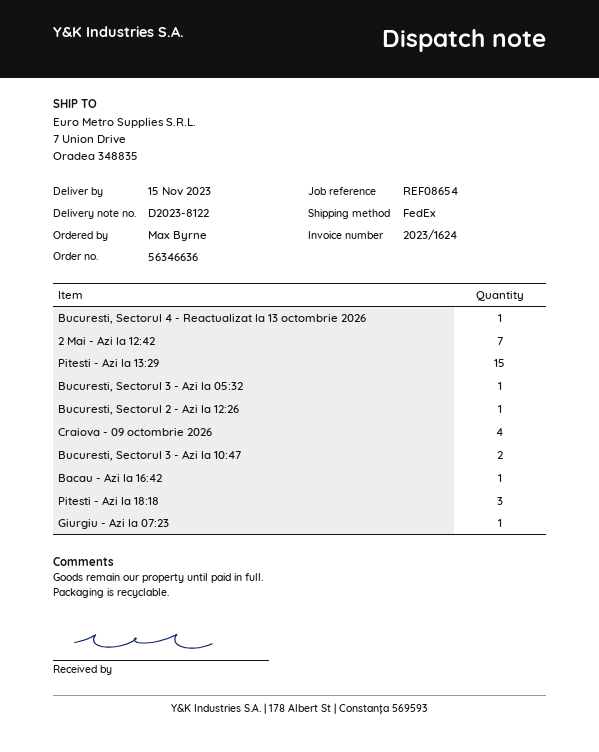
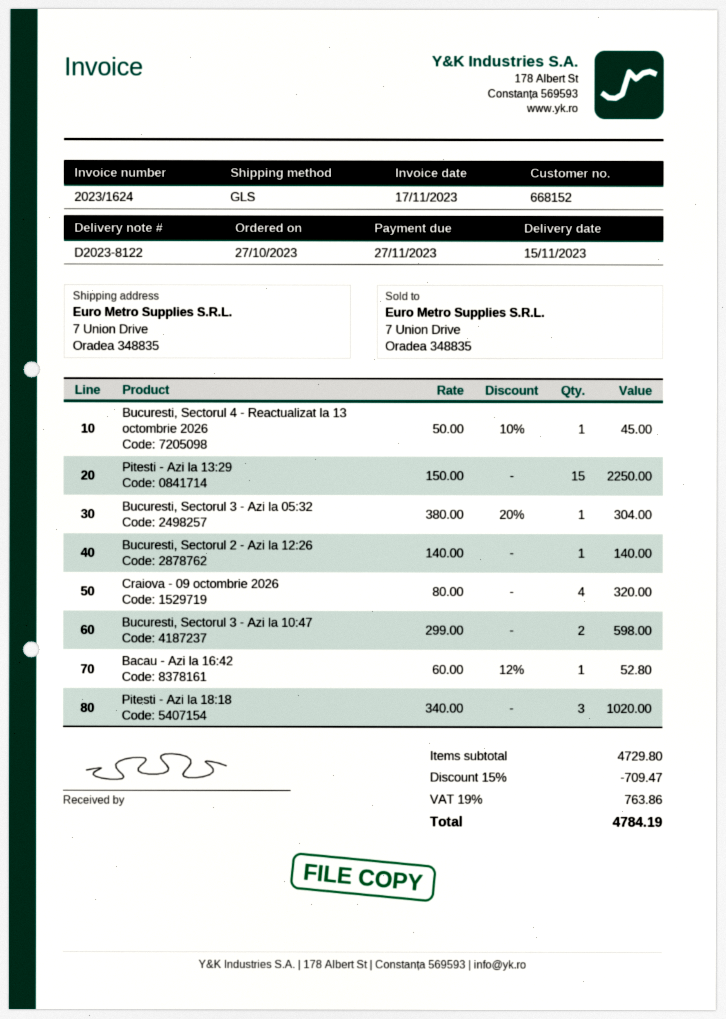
shipping method: FedEx -> GLS
2 Mai - Azi la 12:42: 7 -> none
Giurgiu - Azi la 07:23: 1 -> none

